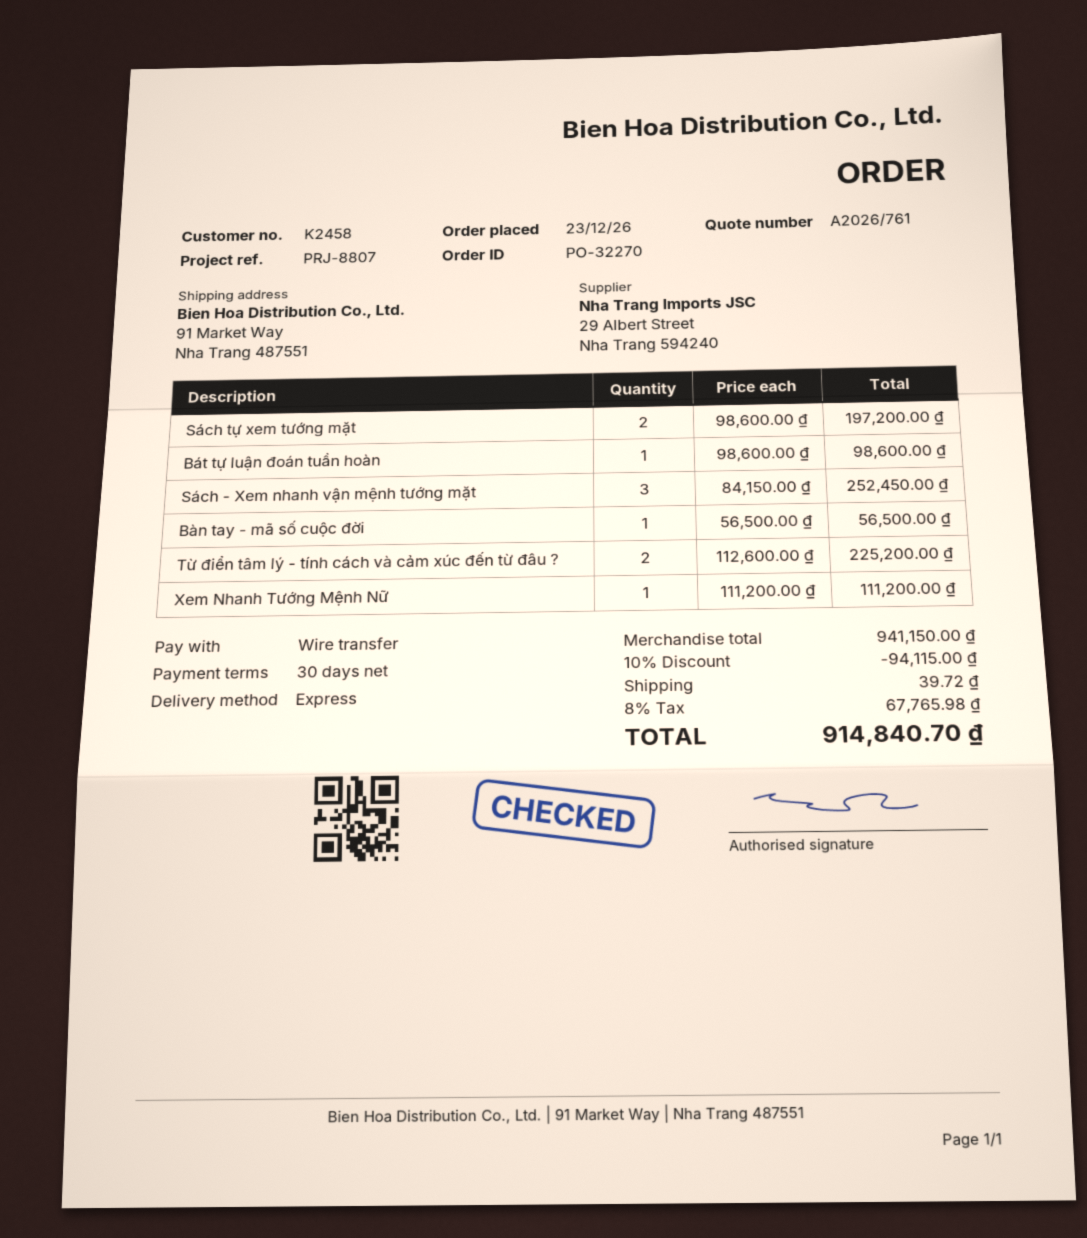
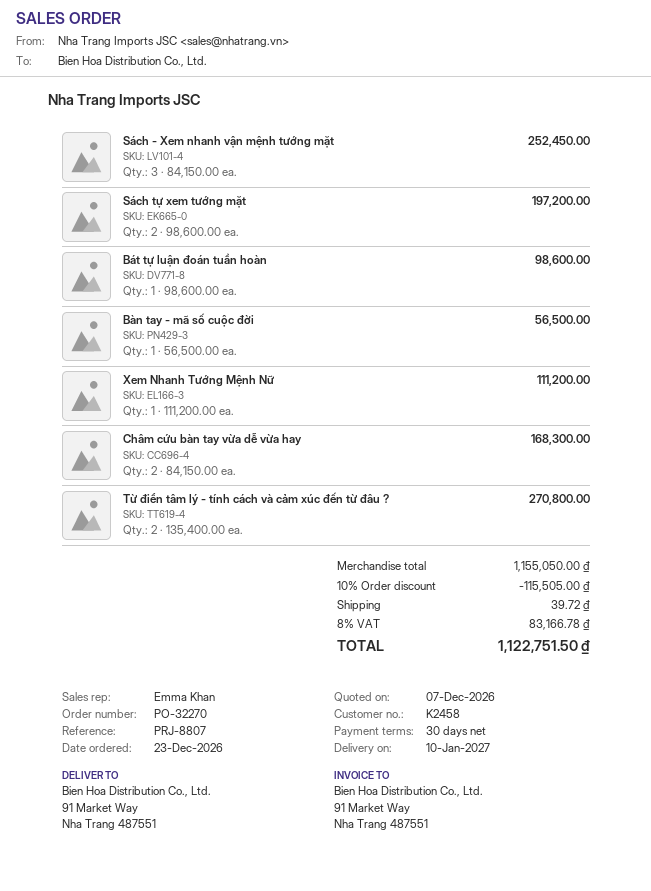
Từ điển tâm lý - tính cách và cảm xúc đến từ đâu ?: 2 x 112600.00 = 225200.00 -> 2 x 135400.00 = 270800.00
Châm cứu bàn tay vừa dễ vừa hay: none -> 2 x 84150.00 = 168300.00
subtotal: 941150.00 -> 1155050.00
discount: 10% = 94115.00 -> 10% = 115505.00
tax: 8% = 67765.98 -> 8% = 83166.78
total: 914840.70 -> 1122751.50

